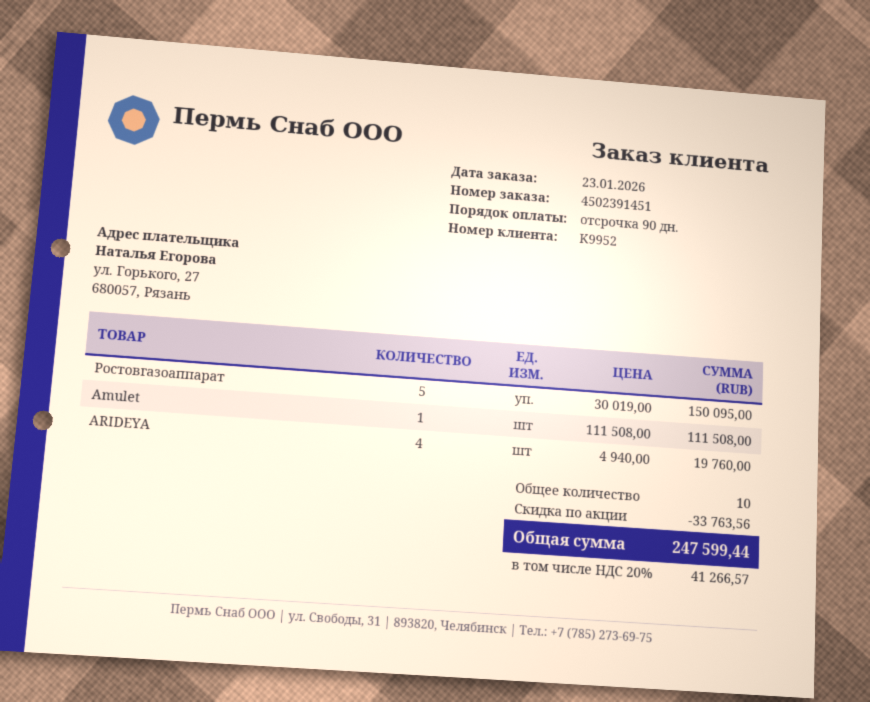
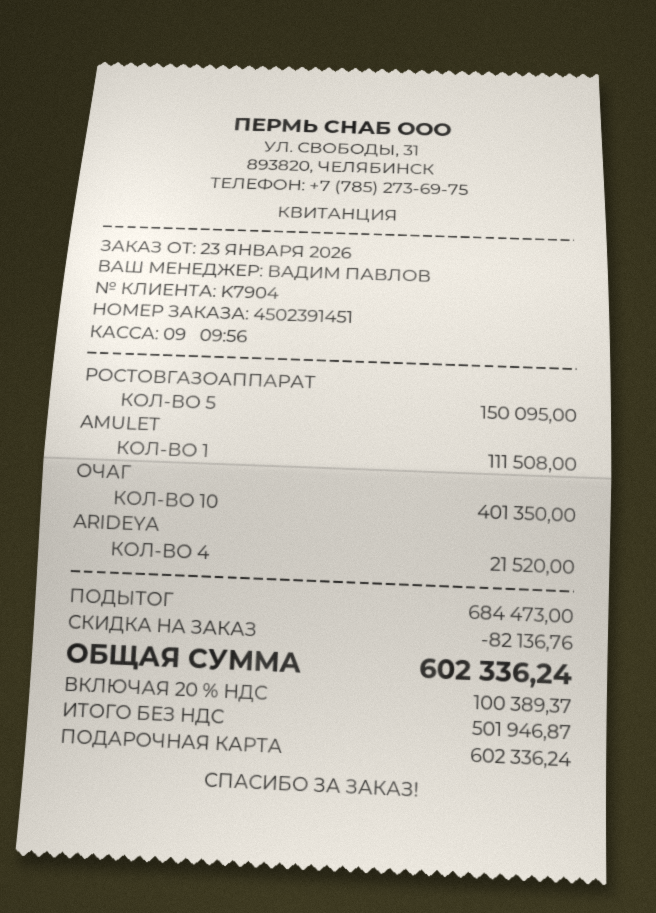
customer number: K9952 -> K7904
ARIDEYA: 4 for 19760.00 -> 4 for 21520.00
ОЧАГ: none -> 10 for 401350.00
discount: 33763.56 -> 82136.76
tax: 20% = 41266.57 -> 20% = 100389.37
total: 247599.44 -> 602336.24

